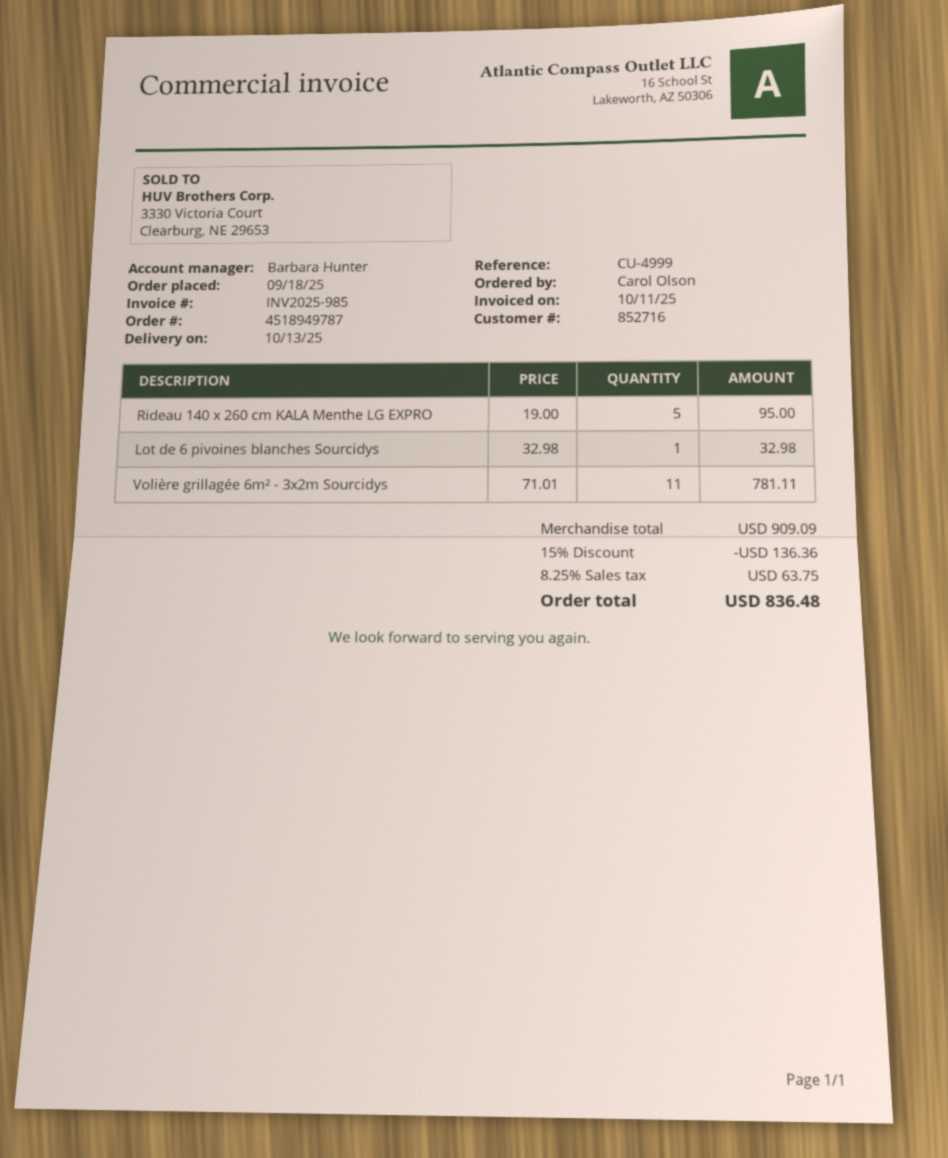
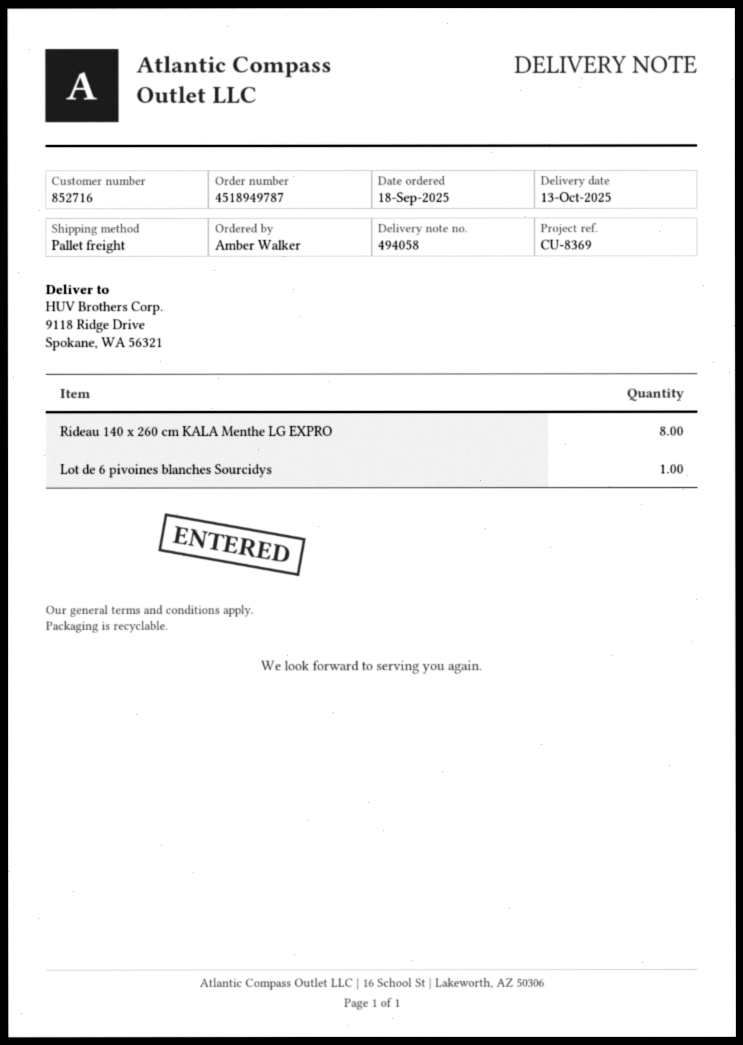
reference: CU-4999 -> CU-8369
ordered by: Carol Olson -> Amber Walker
Rideau 140 x 260 cm KALA Menthe LG EXPRO: 5 -> 8
Volière grillagée 6m² - 3x2m Sourcidys: 11 -> none

